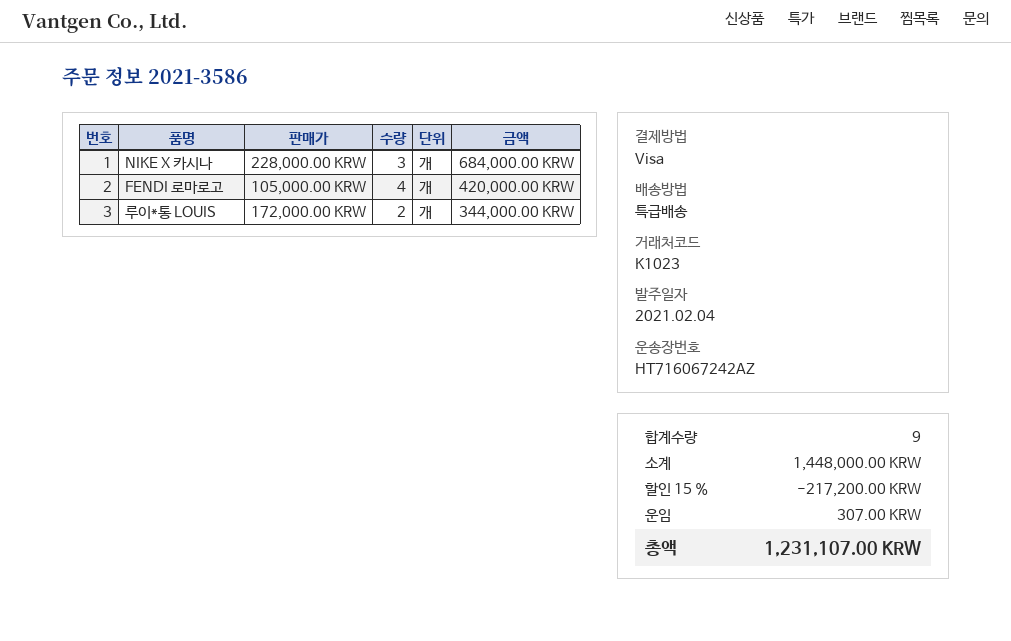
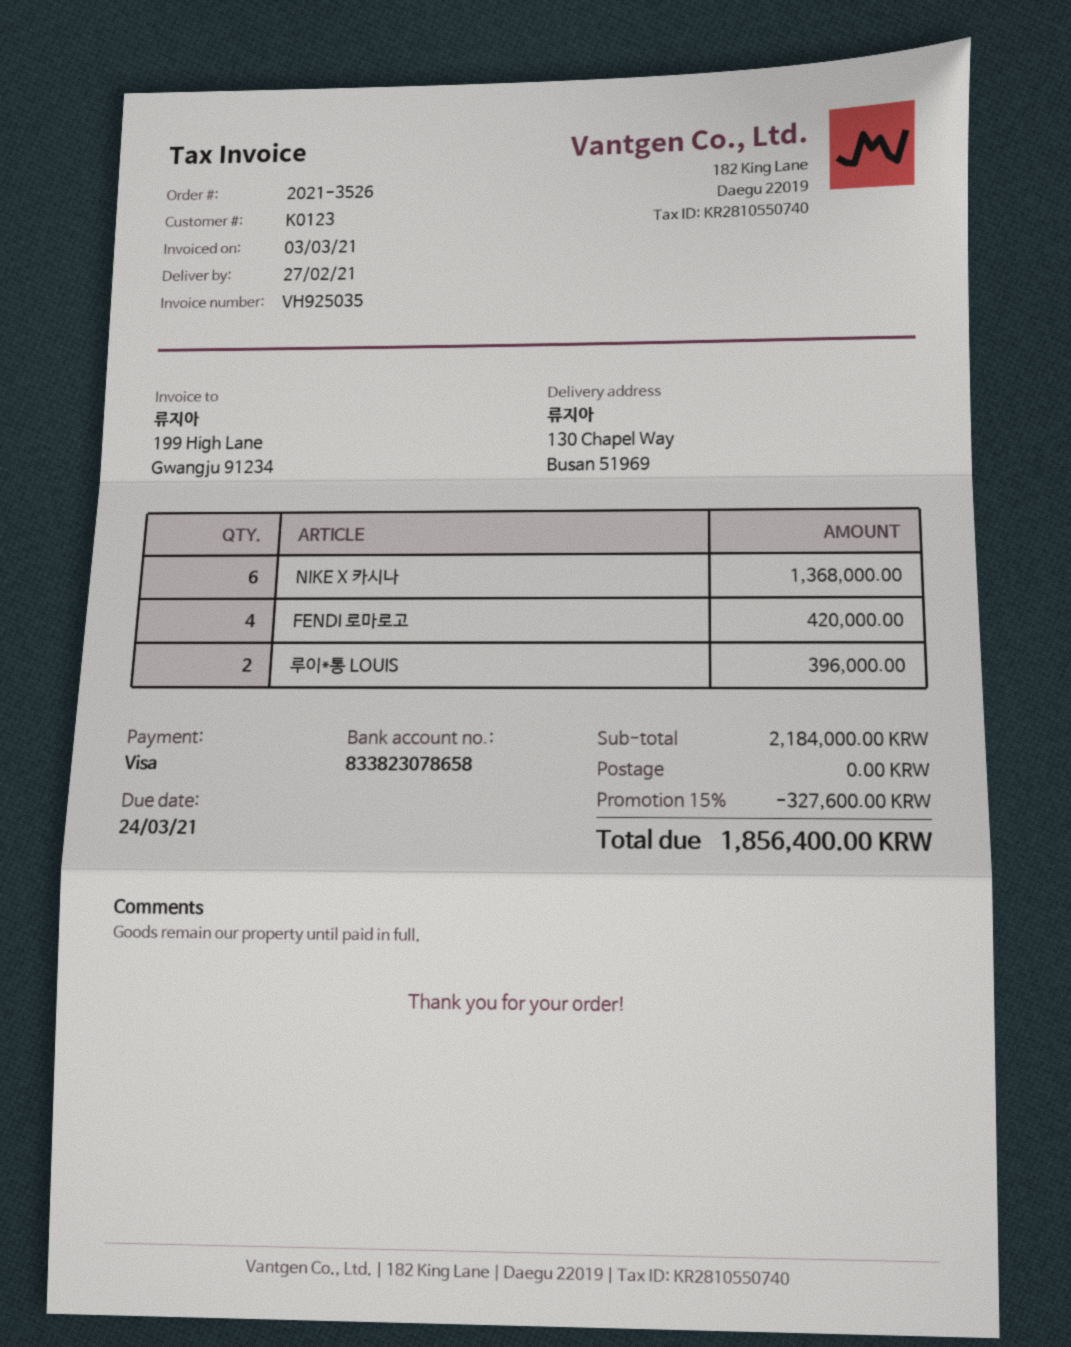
order number: 2021-3586 -> 2021-3526
customer number: K1023 -> K0123
NIKE X 카시나: 3 for 684000.00 -> 6 for 1368000.00
루이*통 LOUIS: 2 for 344000.00 -> 2 for 396000.00
subtotal: 1448000.00 -> 2184000.00
discount: 15% = 217200.00 -> 15% = 327600.00
shipping: 307.00 -> 0.00
total: 1231107.00 -> 1856400.00

